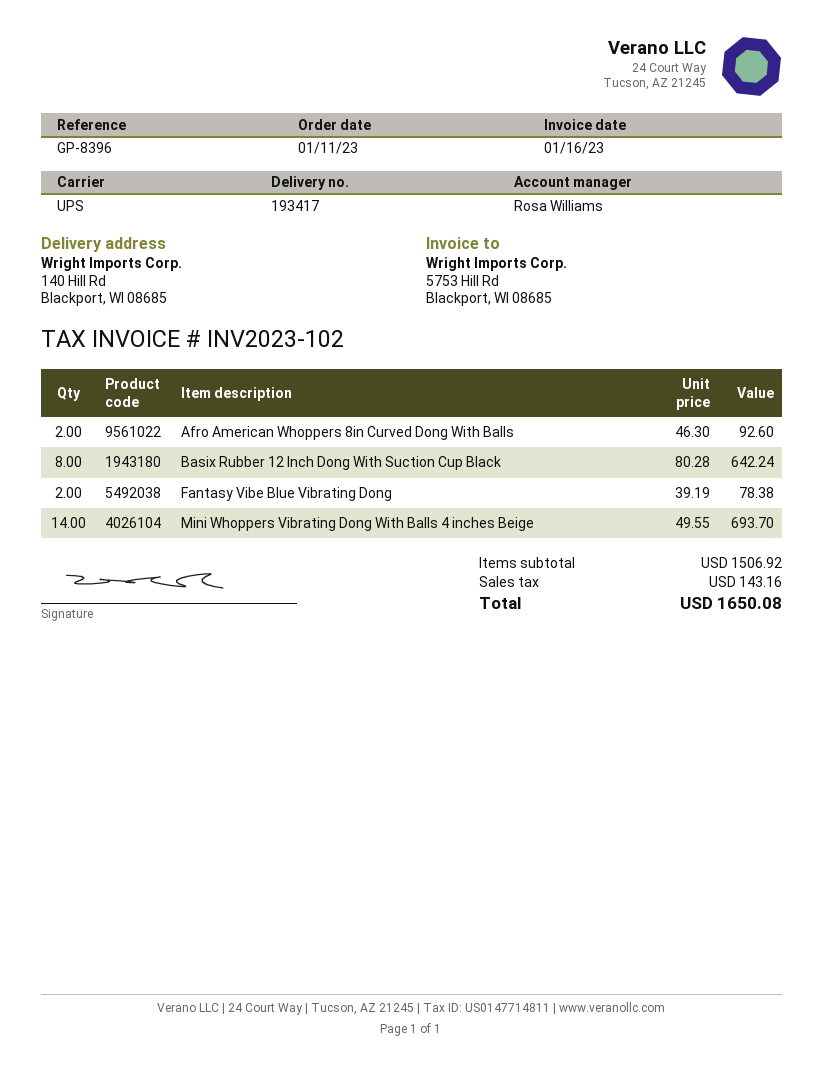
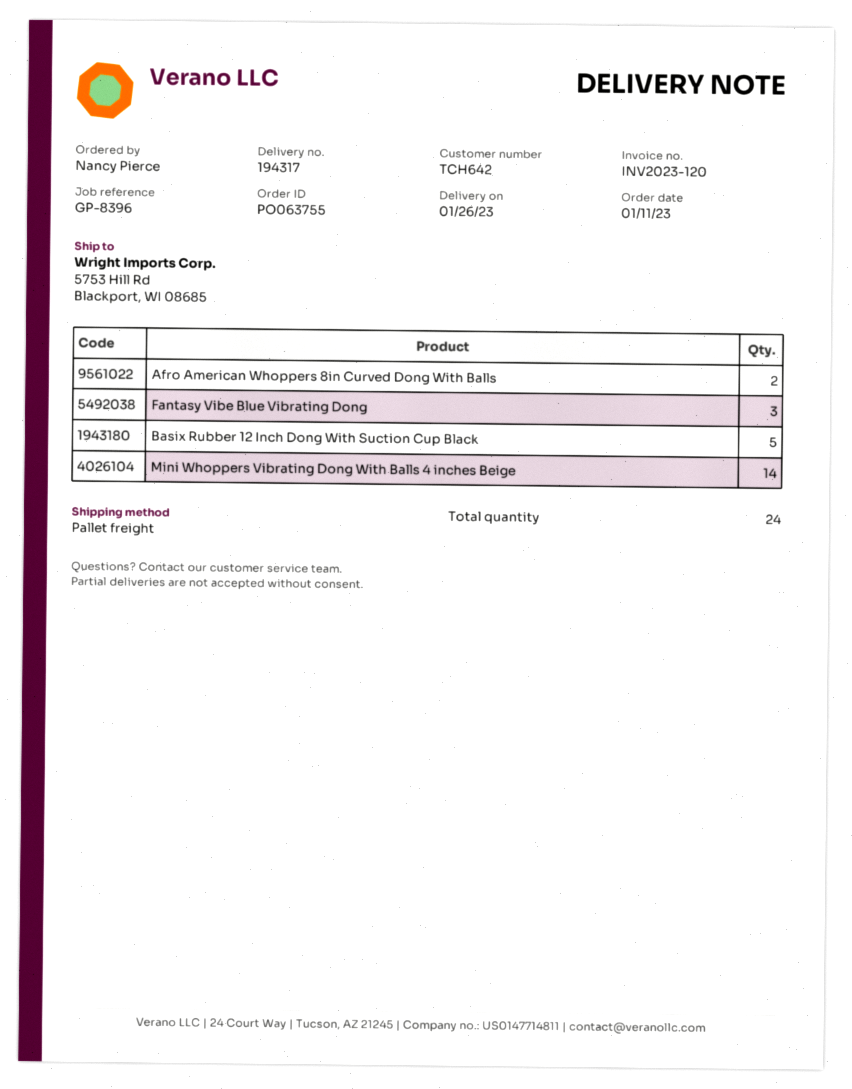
delivery note number: 193417 -> 194317
invoice number: INV2023-102 -> INV2023-120
shipping method: UPS -> pallet freight
ship to: 140 Hill Rd, Blackport, WI 08685 -> 5753 Hill Rd, Blackport, WI 08685
Basix Rubber 12 Inch Dong With Suction Cup Black: 8 -> 5
Fantasy Vibe Blue Vibrating Dong: 2 -> 3

